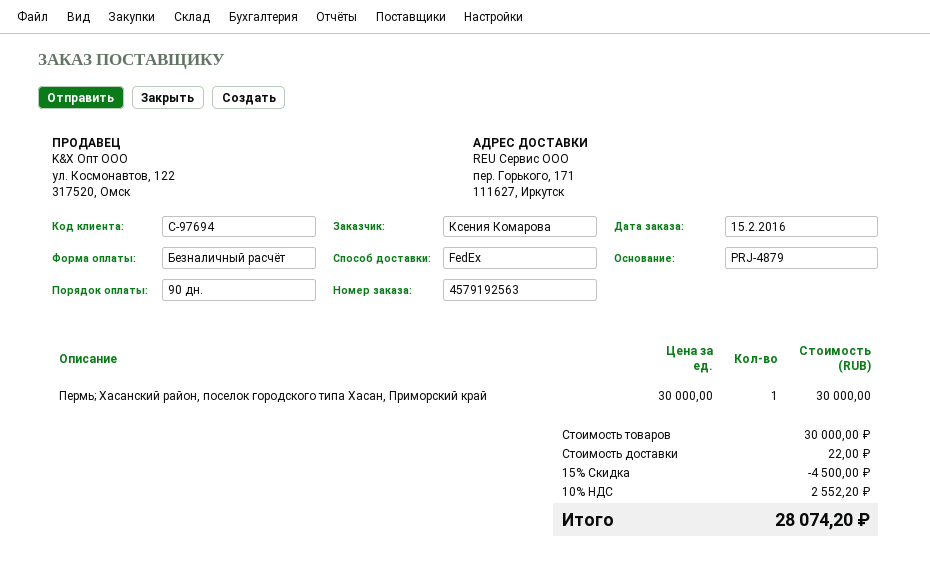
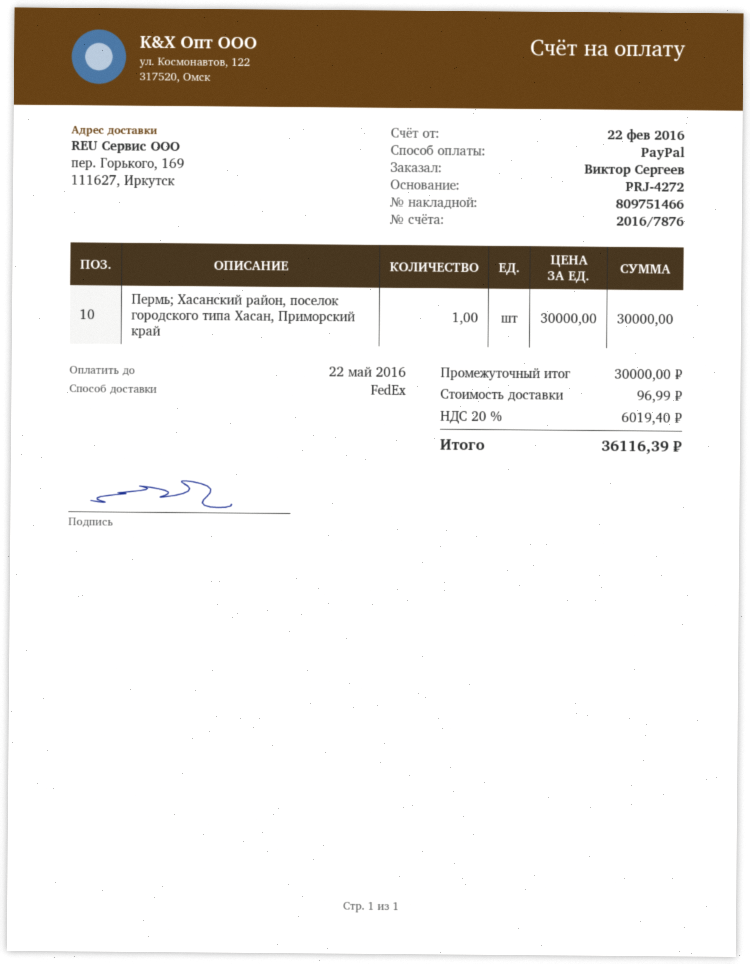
reference: PRJ-4879 -> PRJ-4272
ordered by: Ксения Комарова -> Виктор Сергеев
payment method: bank transfer -> PayPal
ship to: пер. Горького, 171, 111627, Иркутск -> пер. Горького, 169, 111627, Иркутск
discount: 15% = 4500.00 -> none
shipping: 22.00 -> 96.99
tax: 10% = 2552.20 -> 20% = 6019.40
total: 28074.20 -> 36116.39

